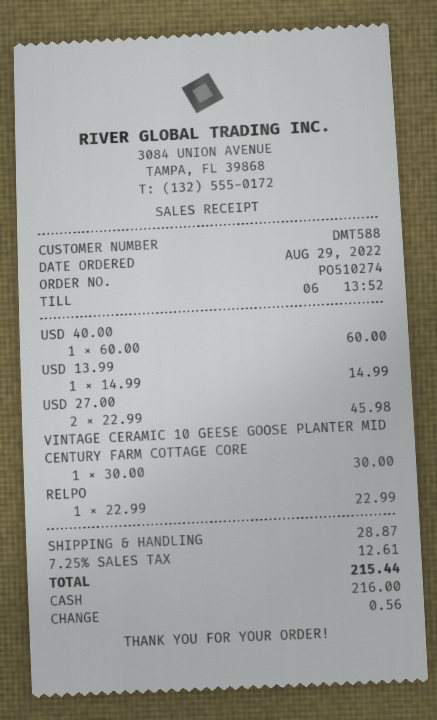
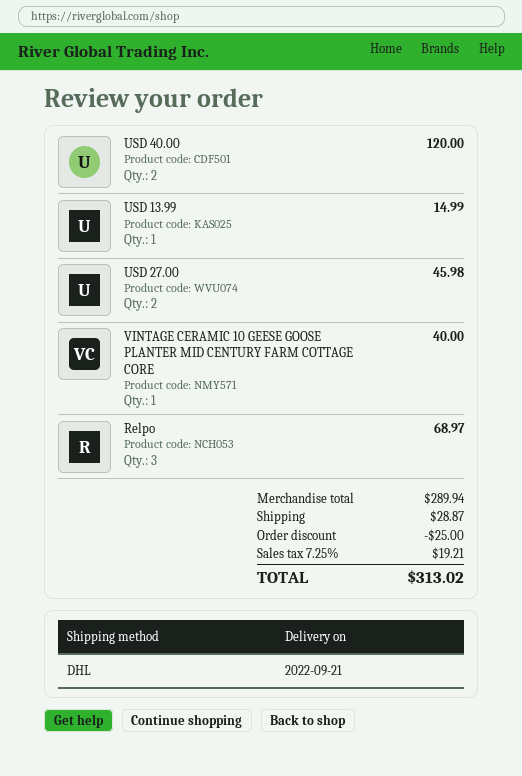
USD 40.00: 1 for 60.00 -> 2 for 120.00
VINTAGE CERAMIC 10 GEESE GOOSE PLANTER MID CENTURY FARM COTTAGE CORE: 1 for 30.00 -> 1 for 40.00
RELPO: 1 for 22.99 -> 3 for 68.97
discount: none -> 25.00
tax: 7.25% = 12.61 -> 7.25% = 19.21
total: 215.44 -> 313.02

